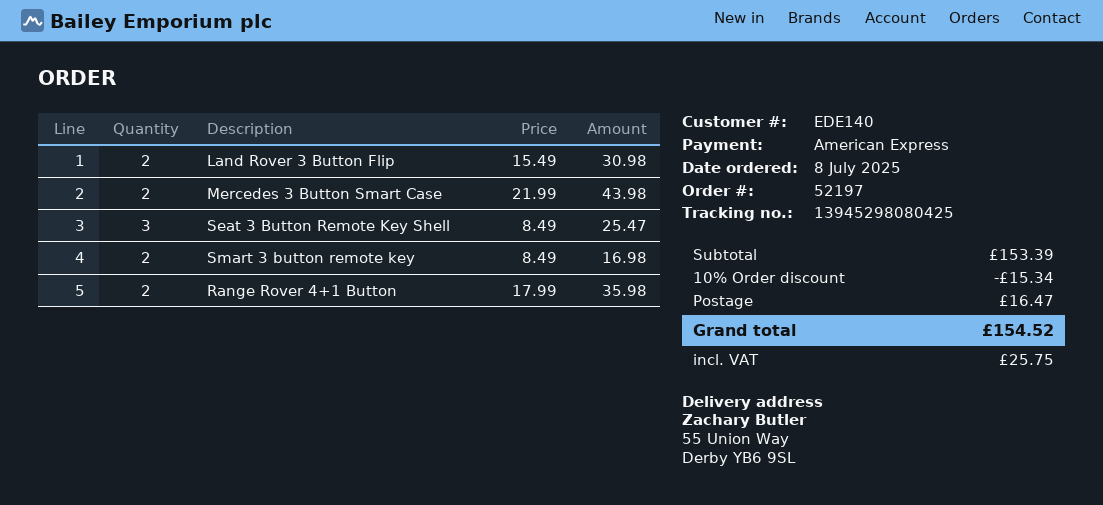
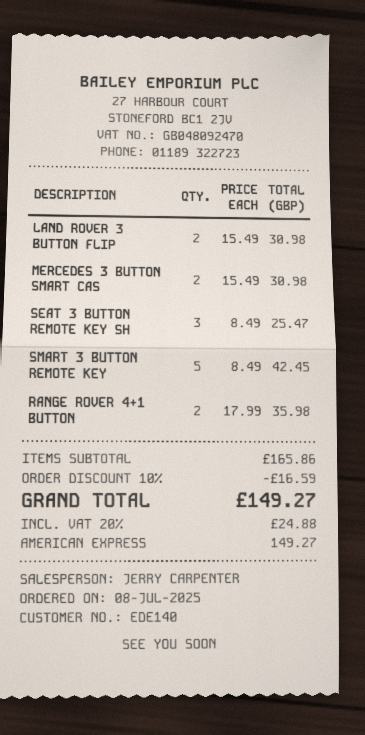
Mercedes 3 Button Smart Case: 2 x 21.99 = 43.98 -> 2 x 15.49 = 30.98
Smart 3 button remote key: 2 x 8.49 = 16.98 -> 5 x 8.49 = 42.45
subtotal: 153.39 -> 165.86
discount: 10% = 15.34 -> 10% = 16.59
shipping: 16.47 -> none
tax: 25.75 -> 24.88
total: 154.52 -> 149.27

